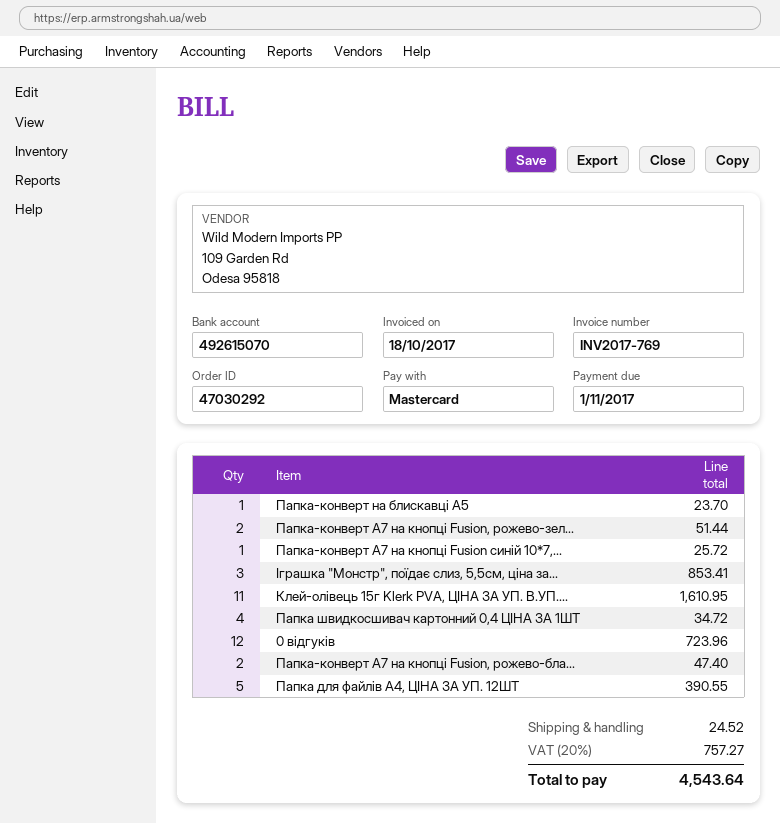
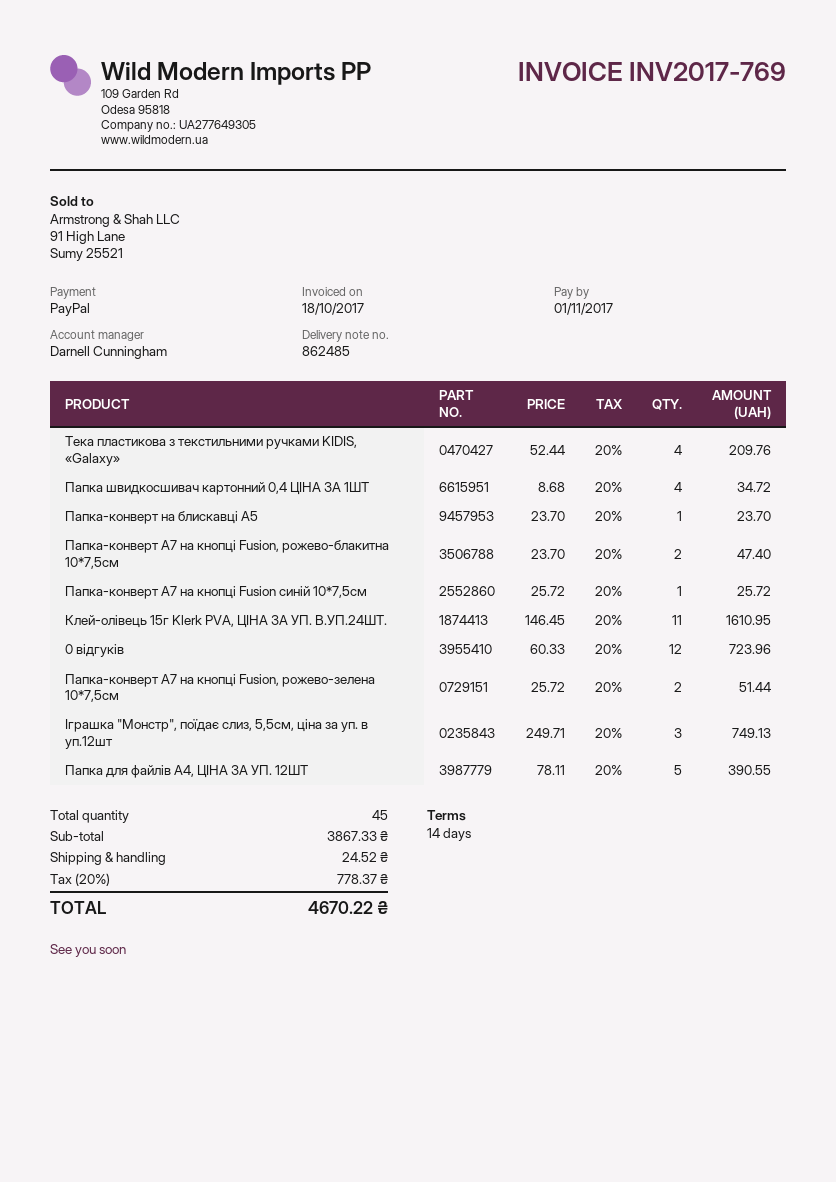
payment method: Mastercard -> PayPal
Іграшка "Монстр", поїдає слиз, 5,5см, ціна за...: 3 for 853.41 -> 3 for 749.13
Тека пластикова з текстильними ручками KIDIS, «Galaxy»: none -> 4 for 209.76
tax: 20% = 757.27 -> 20% = 778.37
total: 4543.64 -> 4670.22

